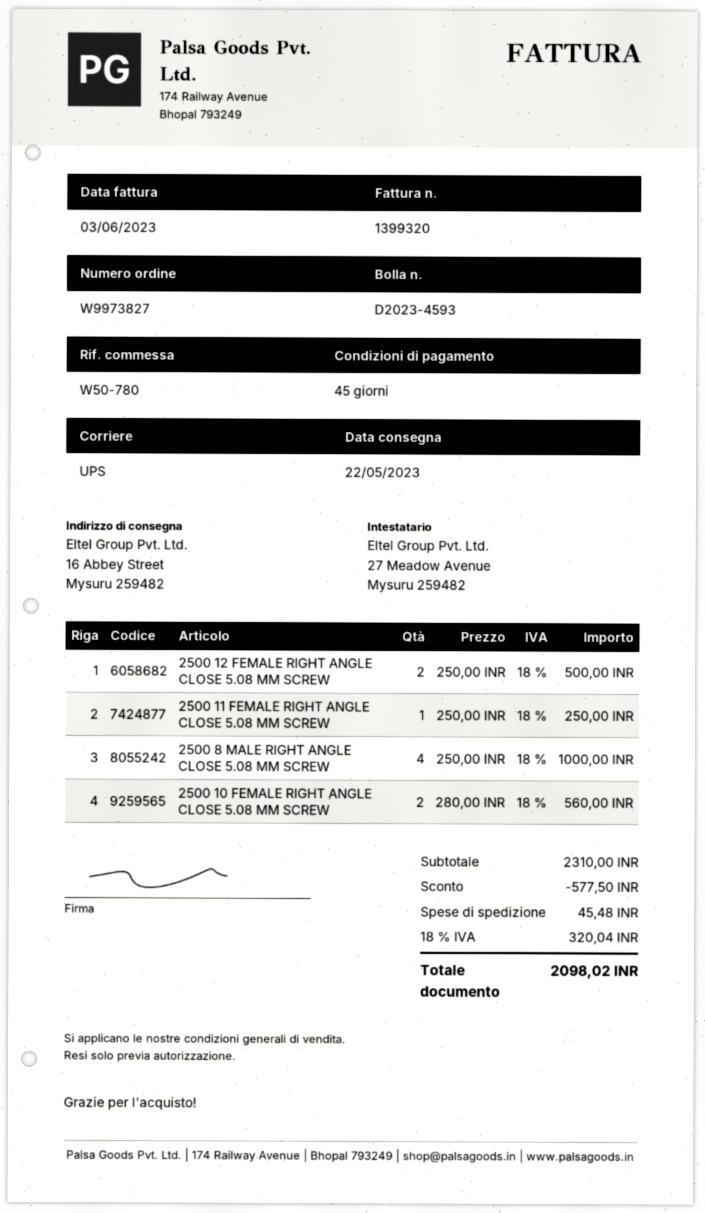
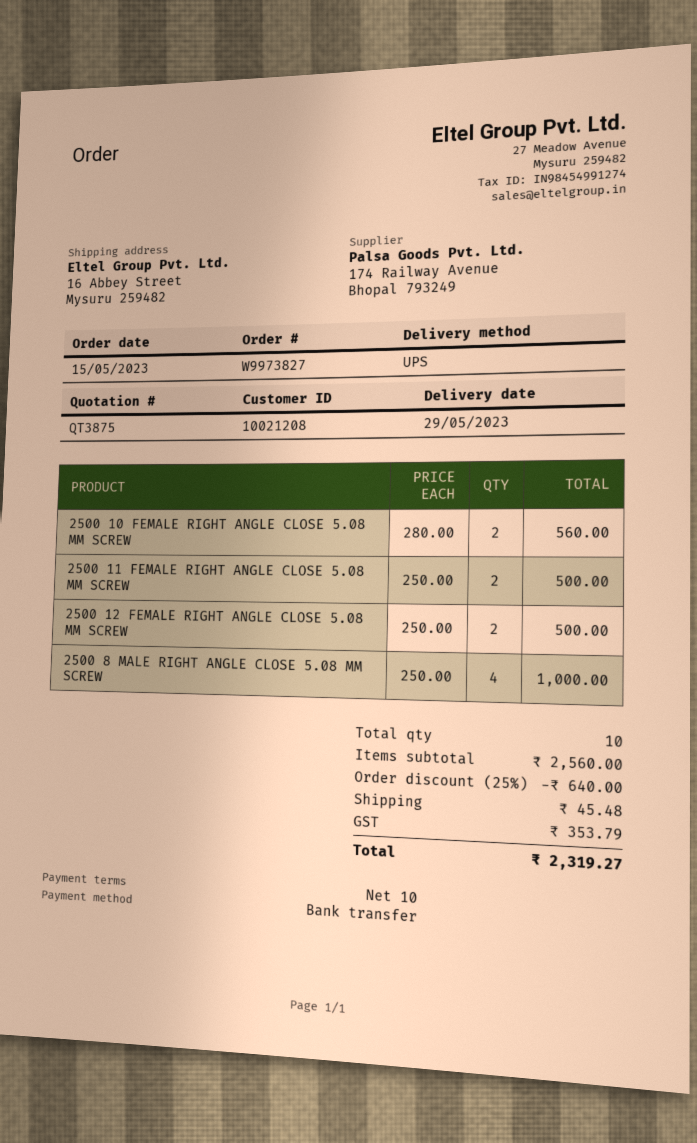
delivery date: 2023-05-22 -> 2023-05-29
payment terms: 45 days -> 10 days
2500 11 FEMALE RIGHT ANGLE CLOSE 5.08 MM SCREW: 1 x 250.00 = 250.00 -> 2 x 250.00 = 500.00
subtotal: 2310.00 -> 2560.00
discount: 577.50 -> 640.00
tax: 320.04 -> 353.79
total: 2098.02 -> 2319.27

